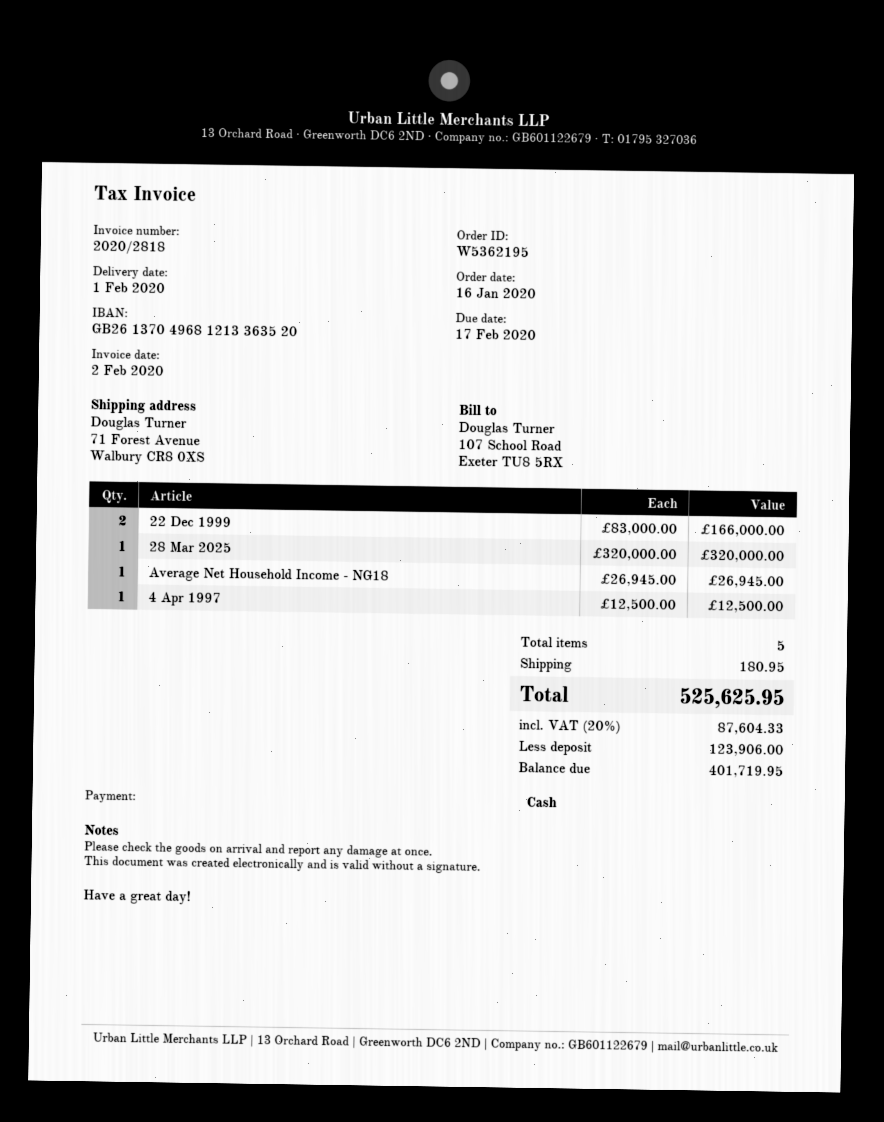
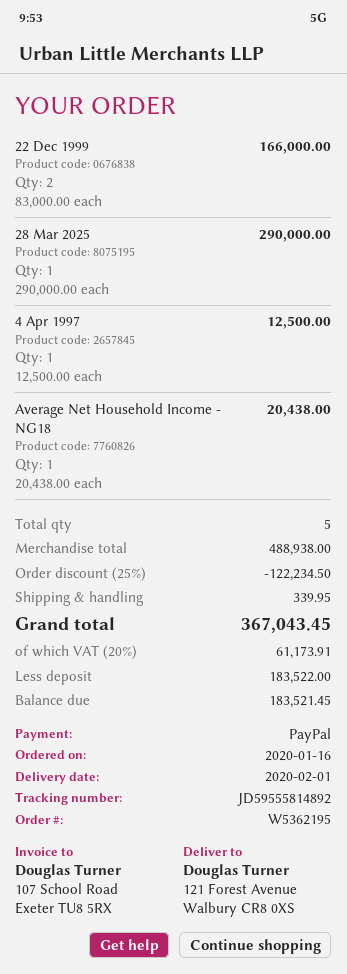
payment method: cash -> PayPal
ship to: 71 Forest Avenue, Walbury CR8 0XS -> 121 Forest Avenue, Walbury CR8 0XS
28 Mar 2025: 1 x 320000.00 = 320000.00 -> 1 x 290000.00 = 290000.00
Average Net Household Income - NG18: 1 x 26945.00 = 26945.00 -> 1 x 20438.00 = 20438.00
discount: none -> 25% = 122234.50
shipping: 180.95 -> 339.95
tax: 20% = 87604.33 -> 20% = 61173.91
total: 525625.95 -> 367043.45
deposit: 123906.00 -> 183522.00
balance: 401719.95 -> 183521.45

